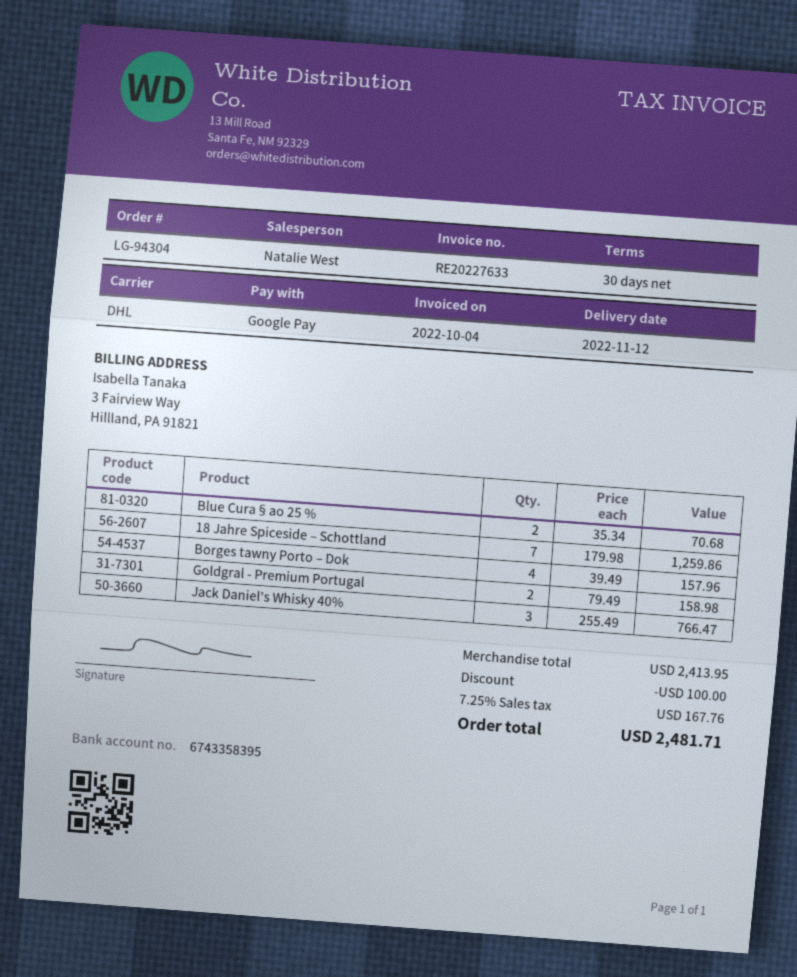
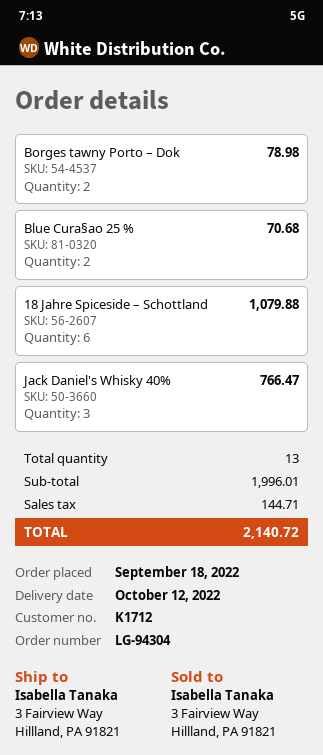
delivery date: 2022-11-12 -> 2022-10-12
18 Jahre Spiceside – Schottland: 7 for 1259.86 -> 6 for 1079.88
Borges tawny Porto – Dok: 4 for 157.96 -> 2 for 78.98
Goldgral - Premium Portugal: 2 for 158.98 -> none
subtotal: 2413.95 -> 1996.01
discount: 100.00 -> none
tax: 167.76 -> 144.71
total: 2481.71 -> 2140.72

